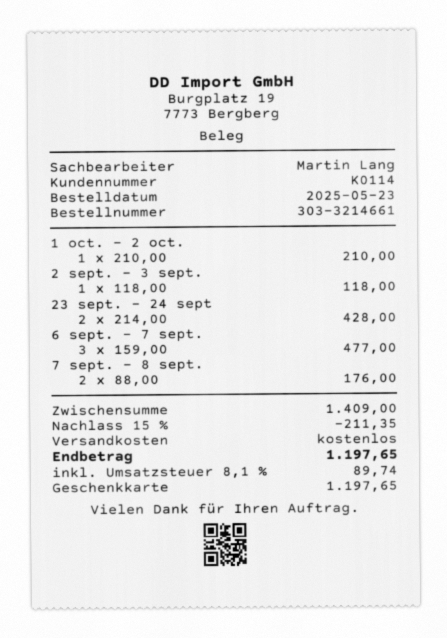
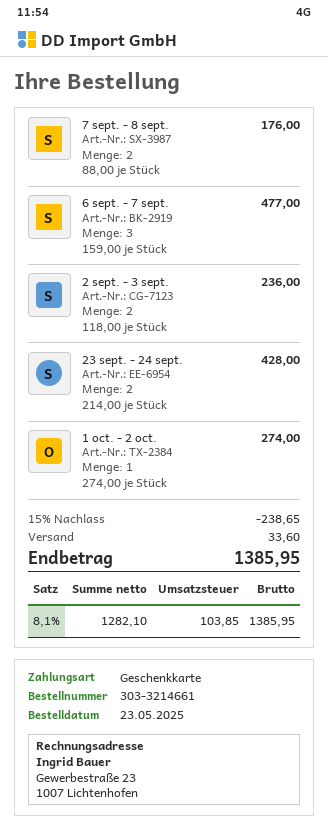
1 oct. - 2 oct.: 1 x 210.00 = 210.00 -> 1 x 274.00 = 274.00
2 sept. - 3 sept.: 1 x 118.00 = 118.00 -> 2 x 118.00 = 236.00
discount: 15% = 211.35 -> 15% = 238.65
shipping: 0.00 -> 33.60
tax: 8.1% = 89.74 -> 8.1% = 103.85
total: 1197.65 -> 1385.95

